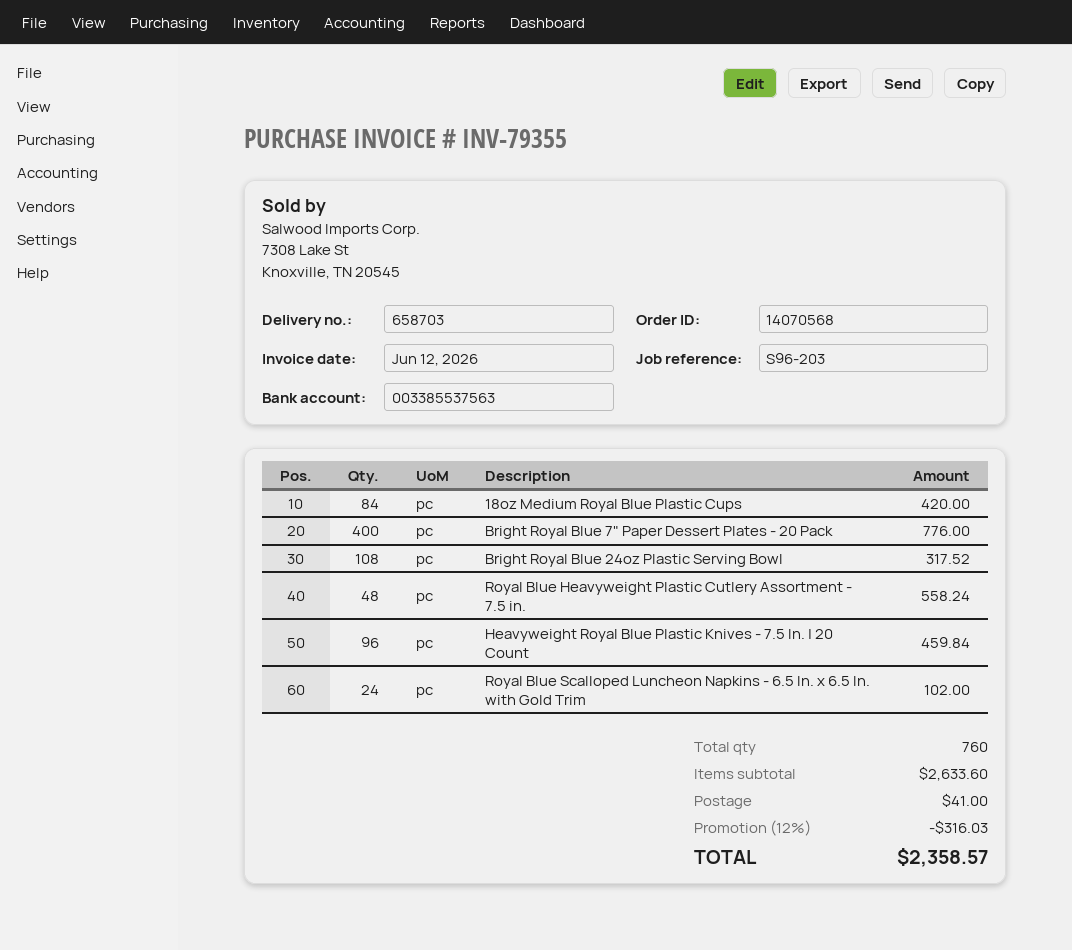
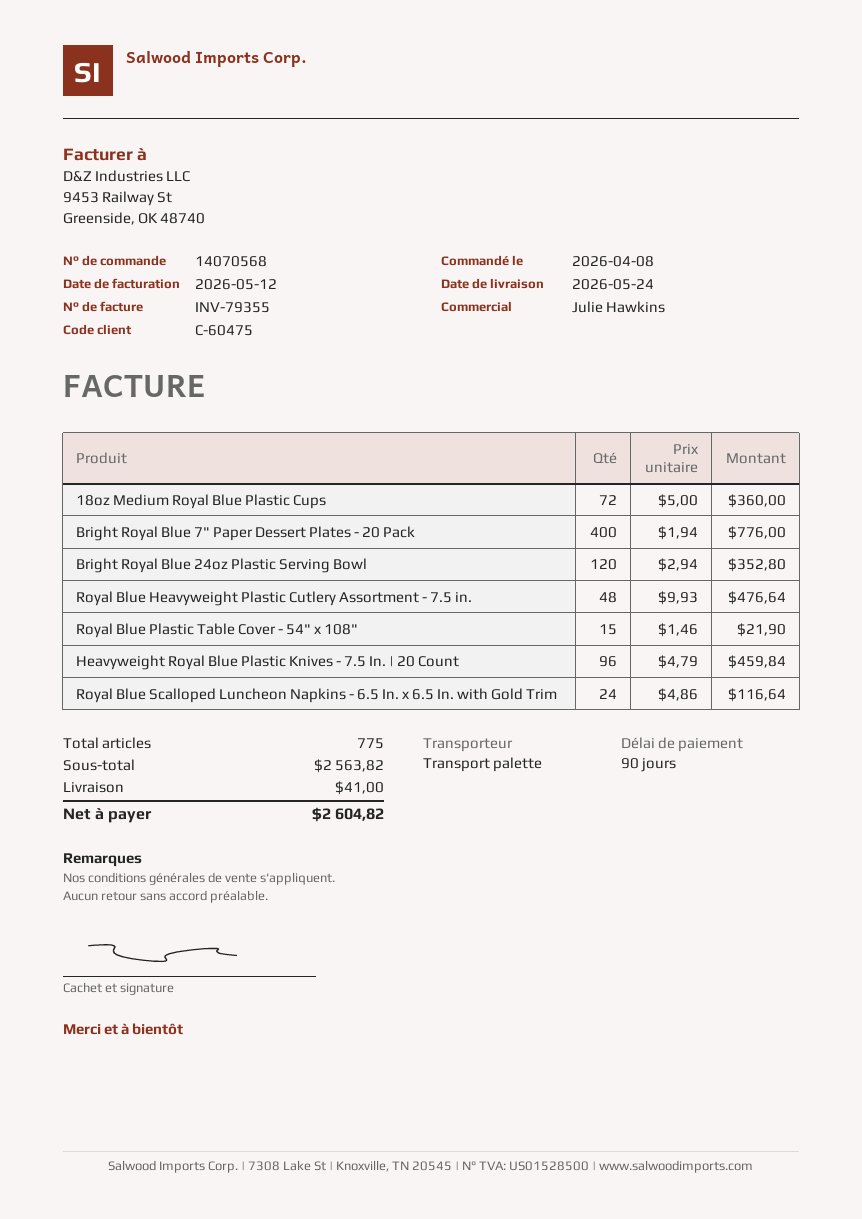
invoice date: 2026-06-12 -> 2026-05-12
18oz Medium Royal Blue Plastic Cups: 84 for 420.00 -> 72 for 360.00
Bright Royal Blue 24oz Plastic Serving Bowl: 108 for 317.52 -> 120 for 352.80
Royal Blue Heavyweight Plastic Cutlery Assortment - 7.5 in.: 48 for 558.24 -> 48 for 476.64
Royal Blue Scalloped Luncheon Napkins - 6.5 In. x 6.5 In. with Gold Trim: 24 for 102.00 -> 24 for 116.64
Royal Blue Plastic Table Cover - 54" x 108": none -> 15 for 21.90
total quantity: 760 -> 775
subtotal: 2633.60 -> 2563.82
discount: 12% = 316.03 -> none
total: 2358.57 -> 2604.82

